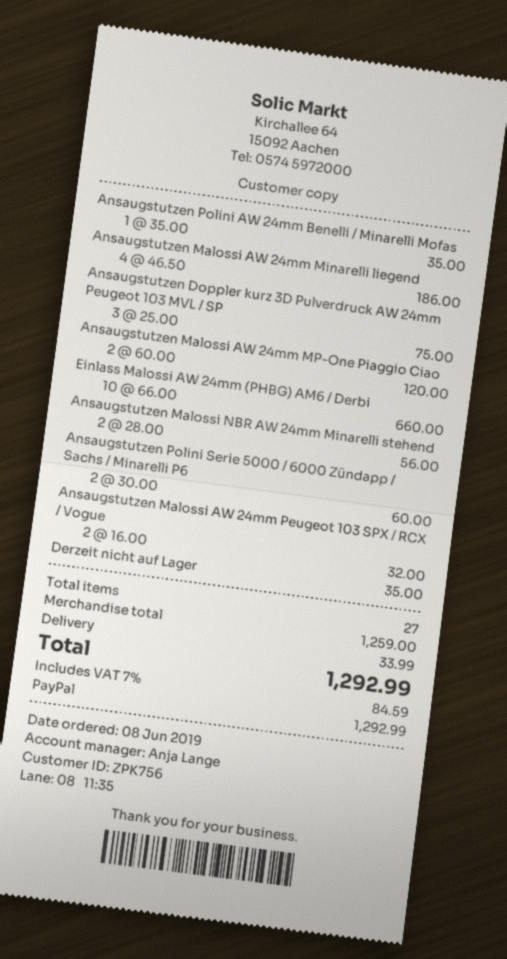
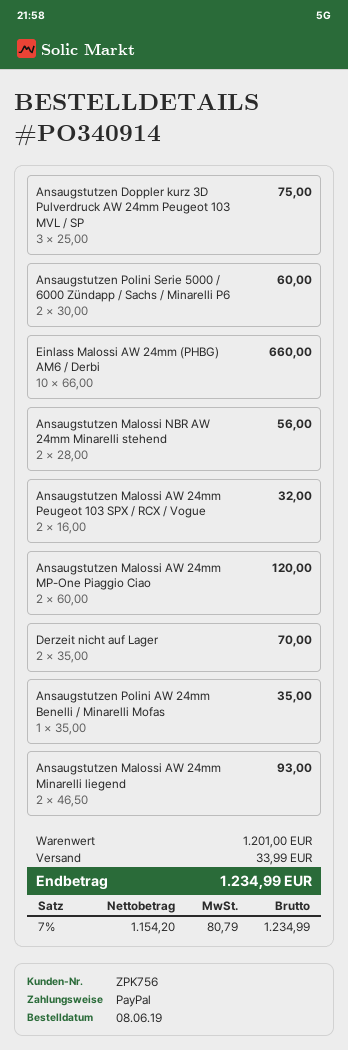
Ansaugstutzen Malossi AW 24mm Minarelli liegend: 4 x 46.50 = 186.00 -> 2 x 46.50 = 93.00
Derzeit nicht auf Lager: 1 x 35.00 = 35.00 -> 2 x 35.00 = 70.00
subtotal: 1259.00 -> 1201.00
tax: 7% = 84.59 -> 7% = 80.79
total: 1292.99 -> 1234.99

